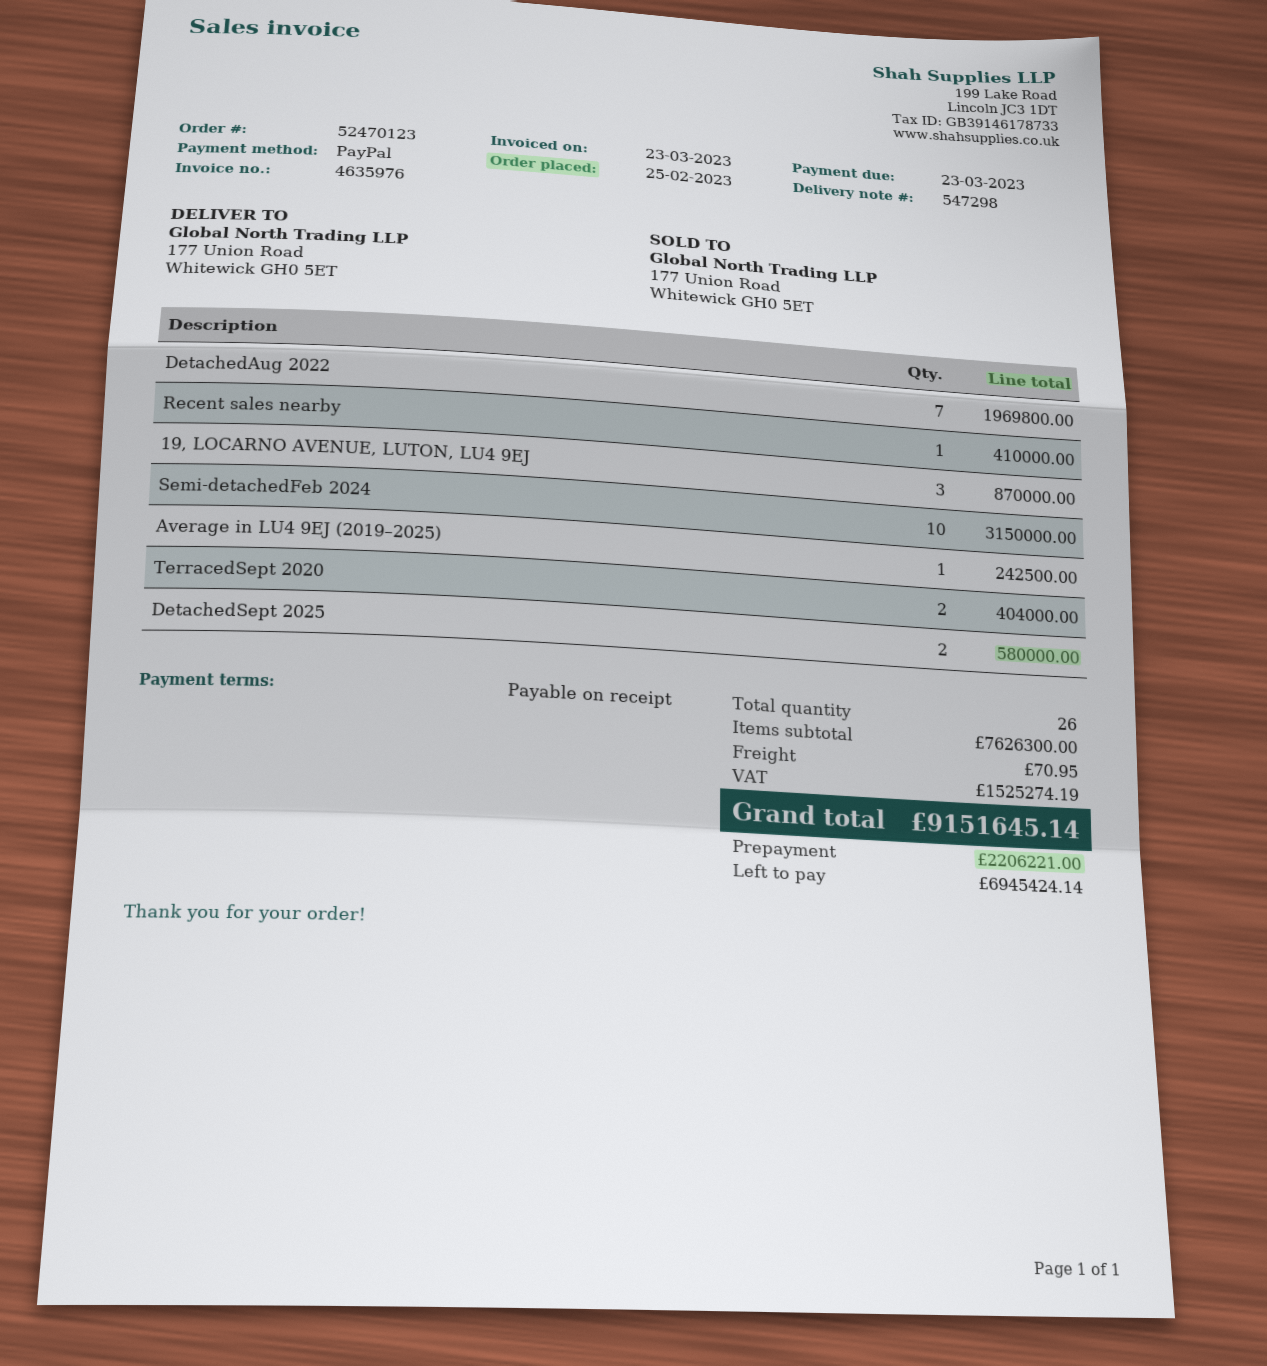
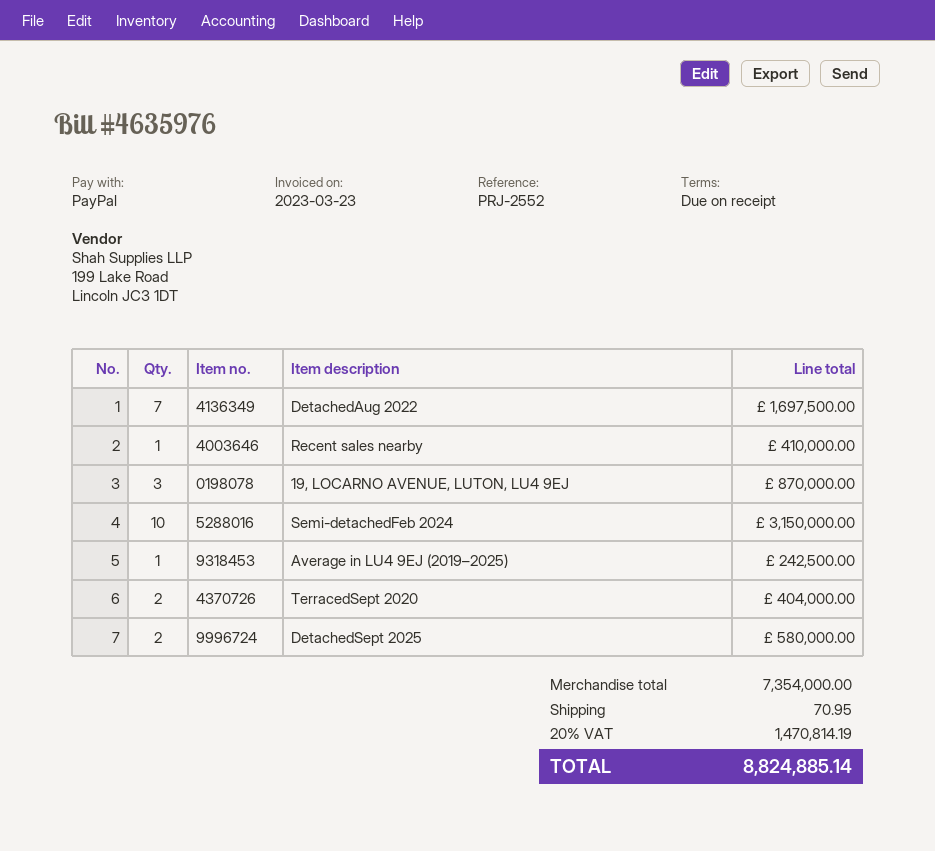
DetachedAug 2022: 7 for 1969800.00 -> 7 for 1697500.00
subtotal: 7626300.00 -> 7354000.00
tax: 1525274.19 -> 1470814.19
total: 9151645.14 -> 8824885.14

